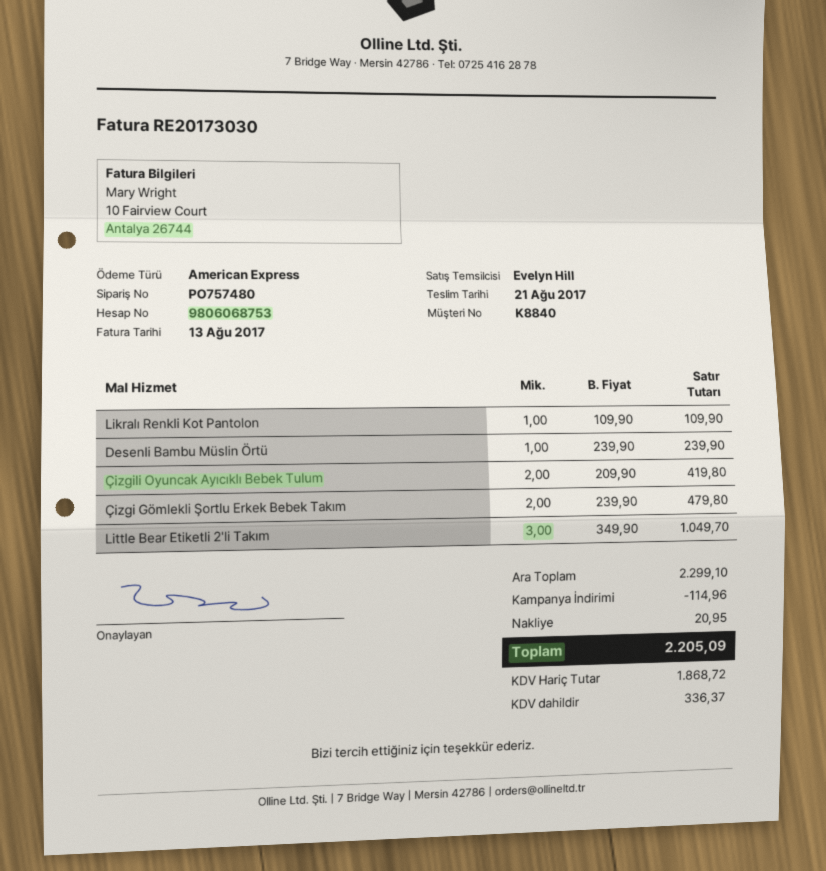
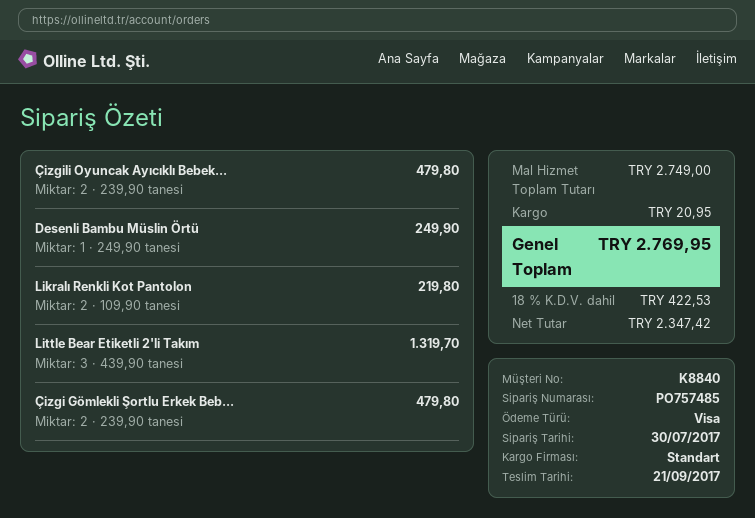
order number: PO757480 -> PO757485
delivery date: 2017-08-21 -> 2017-09-21
payment method: American Express -> Visa
Likralı Renkli Kot Pantolon: 1 x 109.90 = 109.90 -> 2 x 109.90 = 219.80
Desenli Bambu Müslin Örtü: 1 x 239.90 = 239.90 -> 1 x 249.90 = 249.90
Çizgili Oyuncak Ayıcıklı Bebek Tulum: 2 x 209.90 = 419.80 -> 2 x 239.90 = 479.80
Little Bear Etiketli 2'li Takım: 3 x 349.90 = 1049.70 -> 3 x 439.90 = 1319.70
subtotal: 2299.10 -> 2749.00
discount: 114.96 -> none
net: 1868.72 -> 2347.42
tax: 336.37 -> 422.53
total: 2205.09 -> 2769.95

